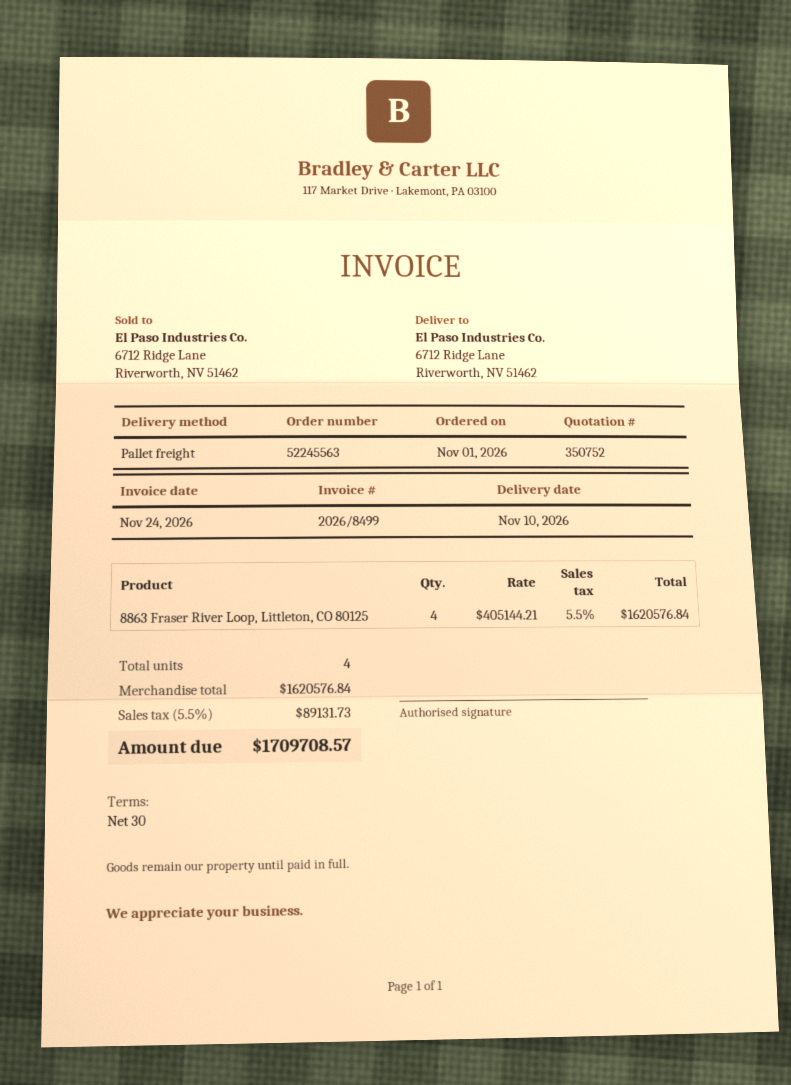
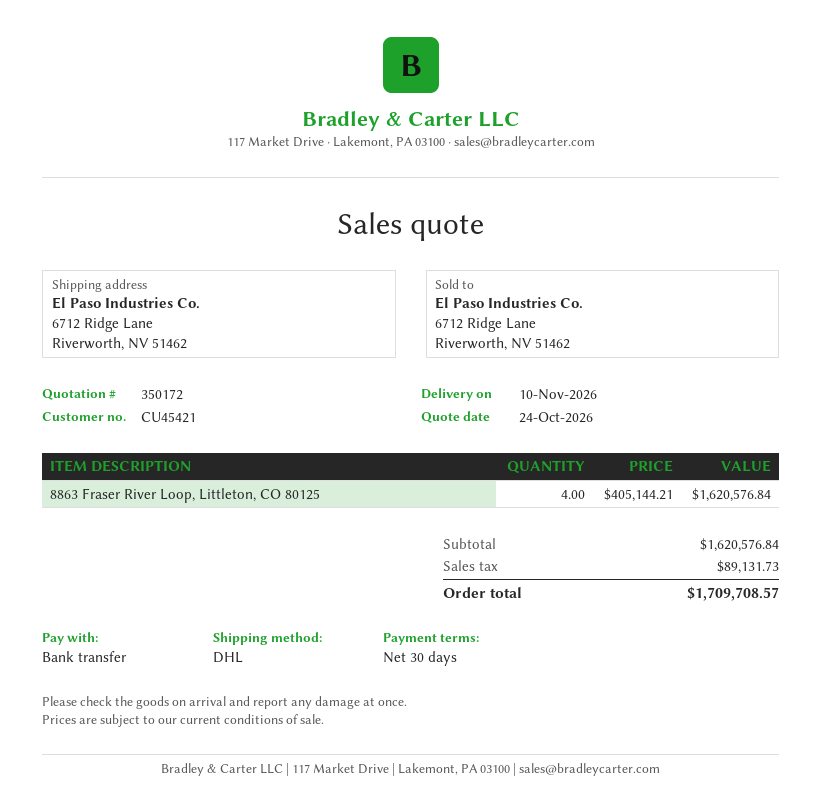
quote number: 350752 -> 350172
shipping method: pallet freight -> DHL

